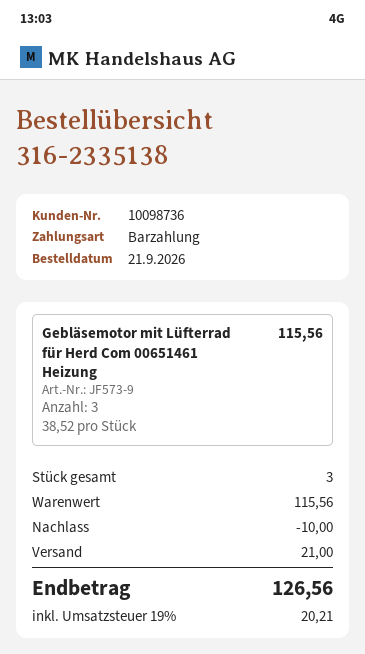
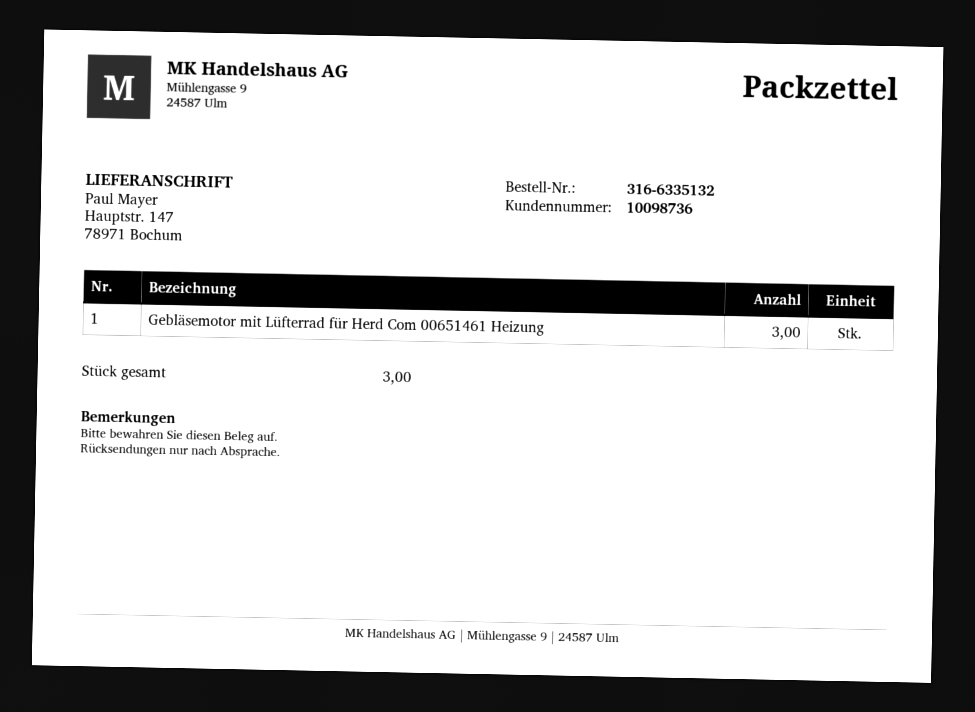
order number: 316-2335138 -> 316-6335132

